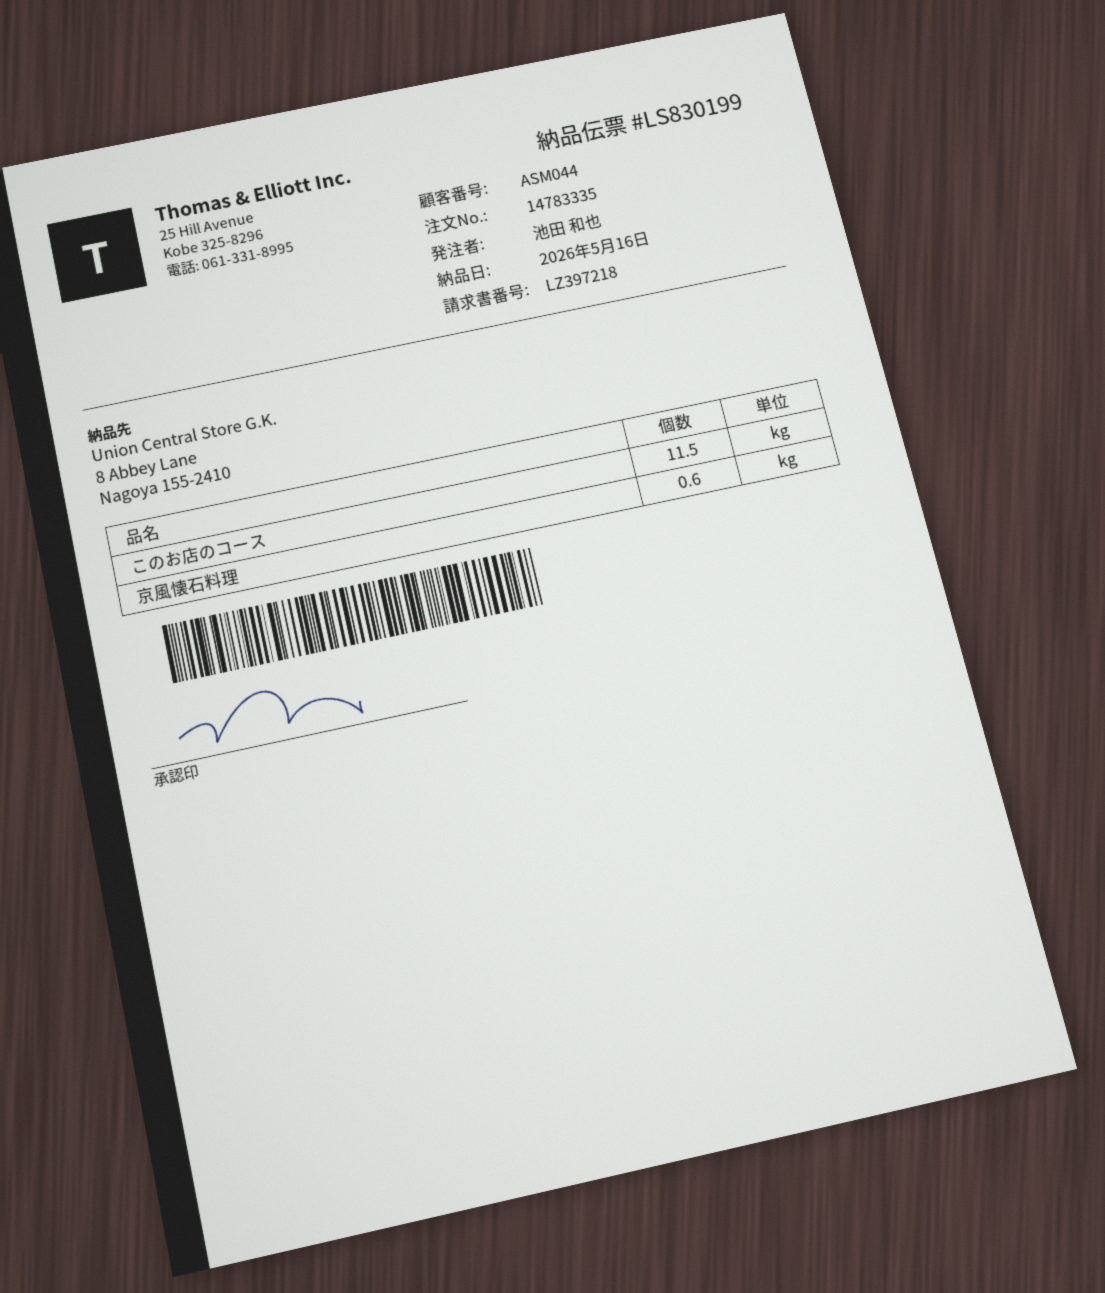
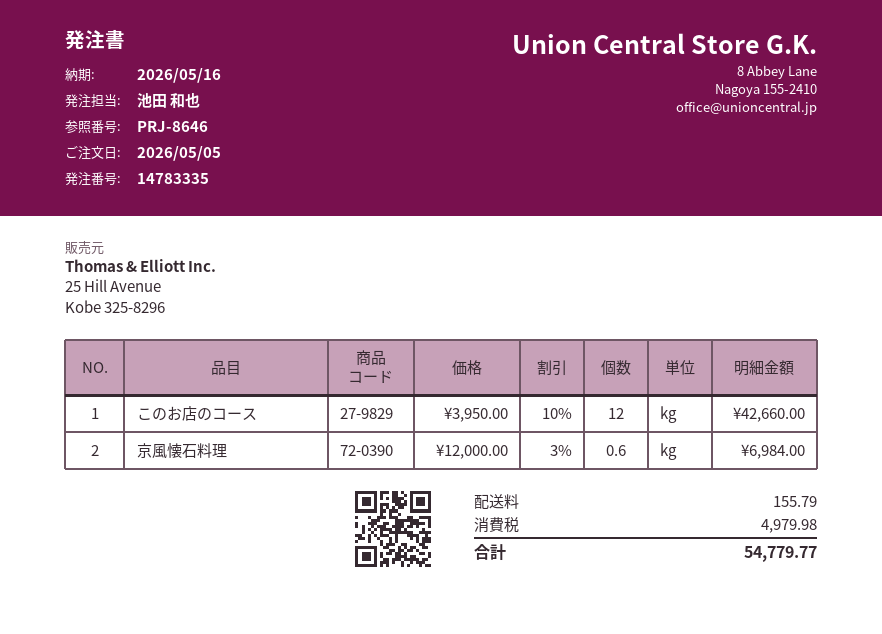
このお店のコース: 11.5 -> 12

